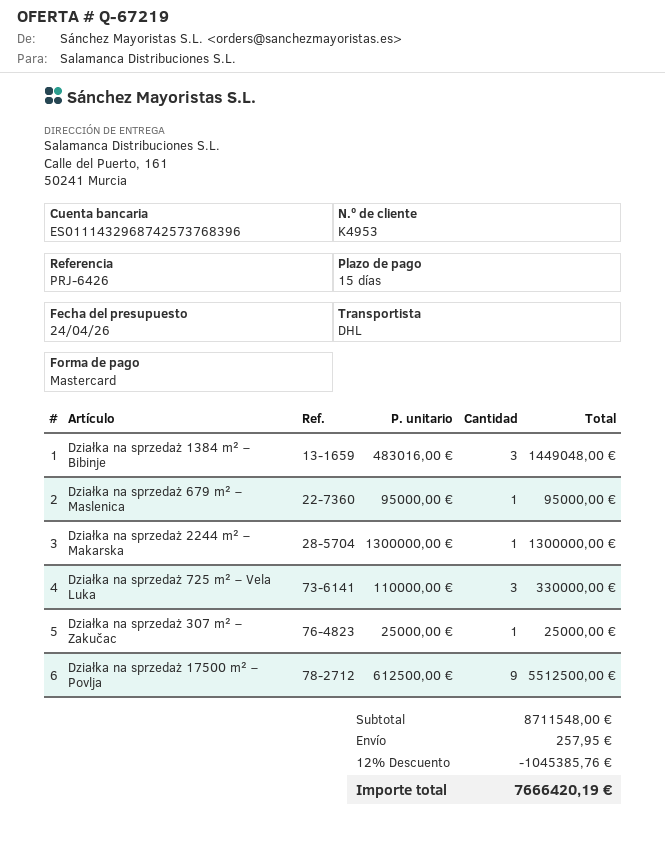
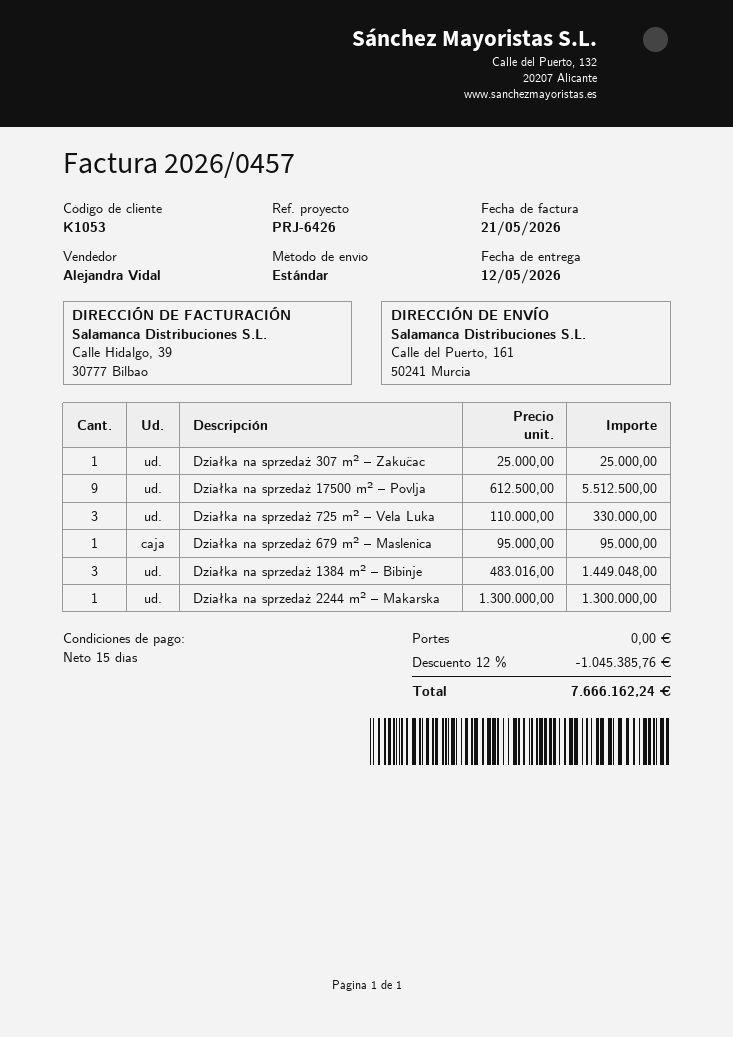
customer number: K4953 -> K1053
shipping method: DHL -> standard
shipping: 257.95 -> 0.00
total: 7666420.19 -> 7666162.24

